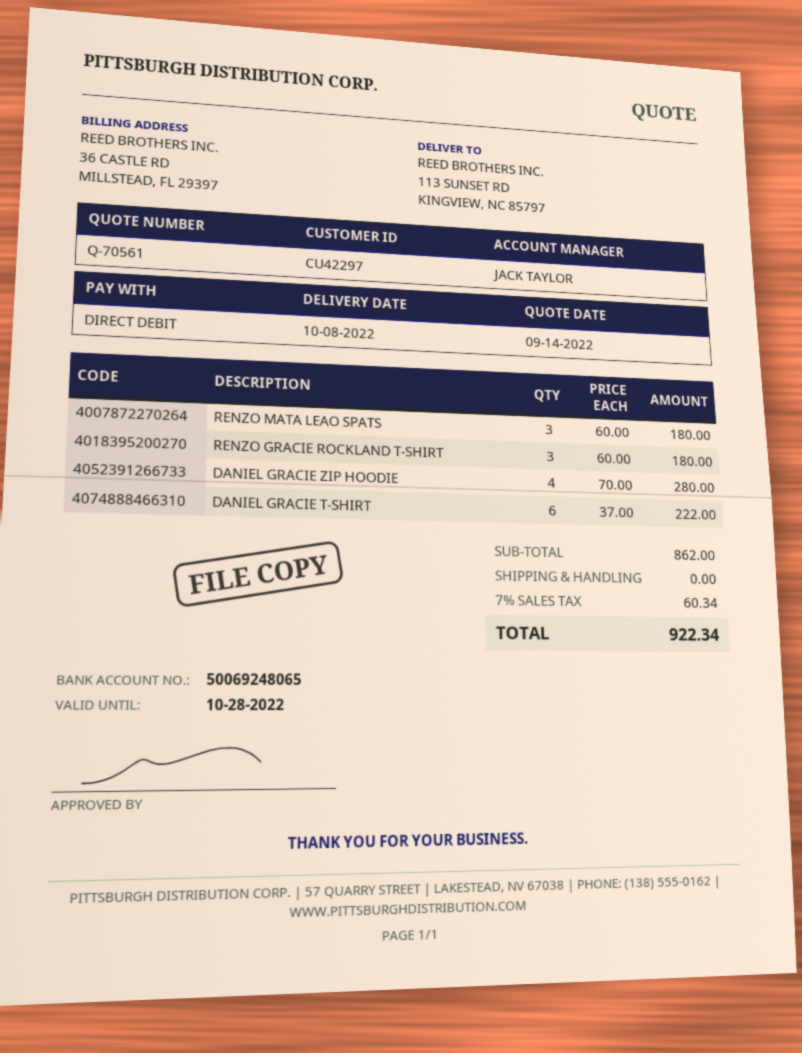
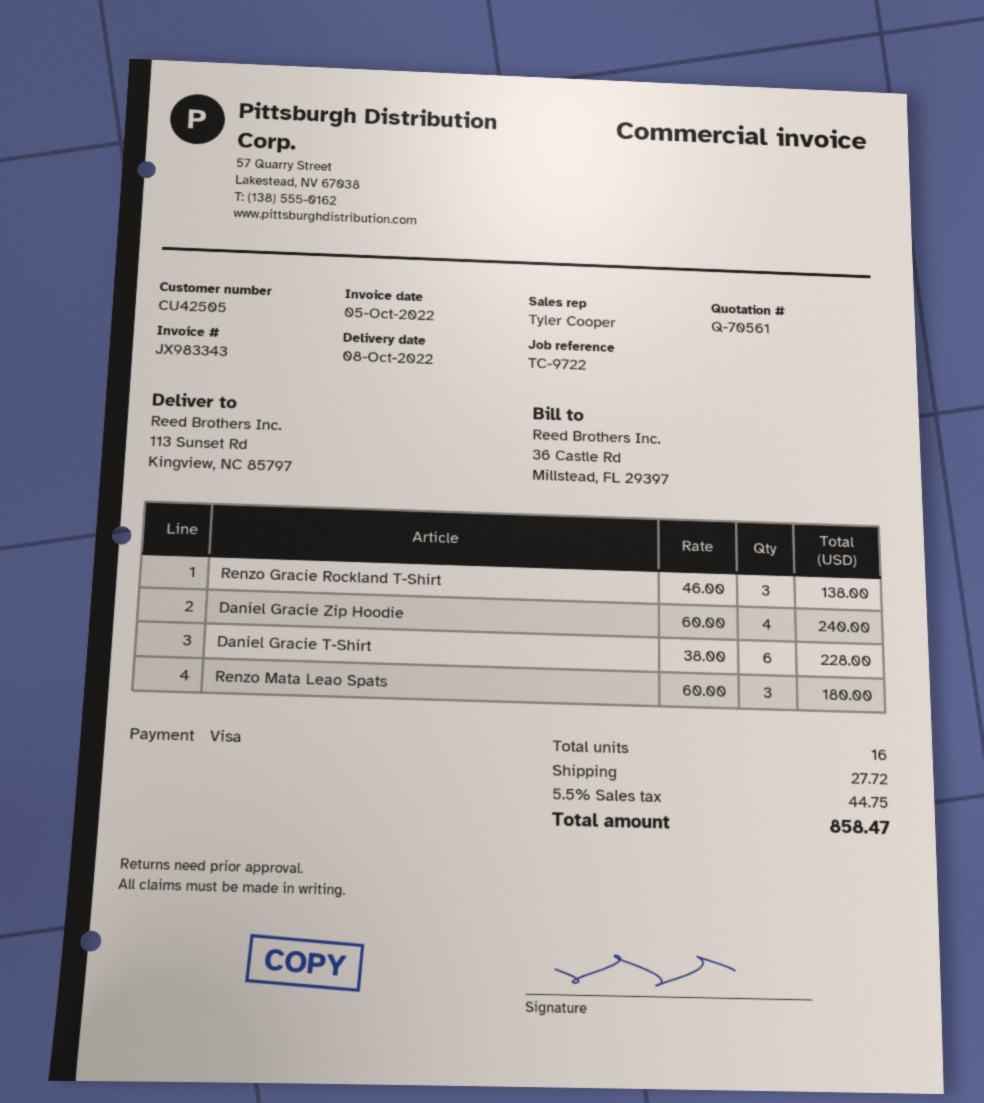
customer number: CU42297 -> CU42505
sales rep: JACK TAYLOR -> Tyler Cooper
payment method: direct debit -> Visa
RENZO GRACIE ROCKLAND T-SHIRT: 3 x 60.00 = 180.00 -> 3 x 46.00 = 138.00
DANIEL GRACIE ZIP HOODIE: 4 x 70.00 = 280.00 -> 4 x 60.00 = 240.00
DANIEL GRACIE T-SHIRT: 6 x 37.00 = 222.00 -> 6 x 38.00 = 228.00
shipping: 0.00 -> 27.72
tax: 7% = 60.34 -> 5.5% = 44.75
total: 922.34 -> 858.47

